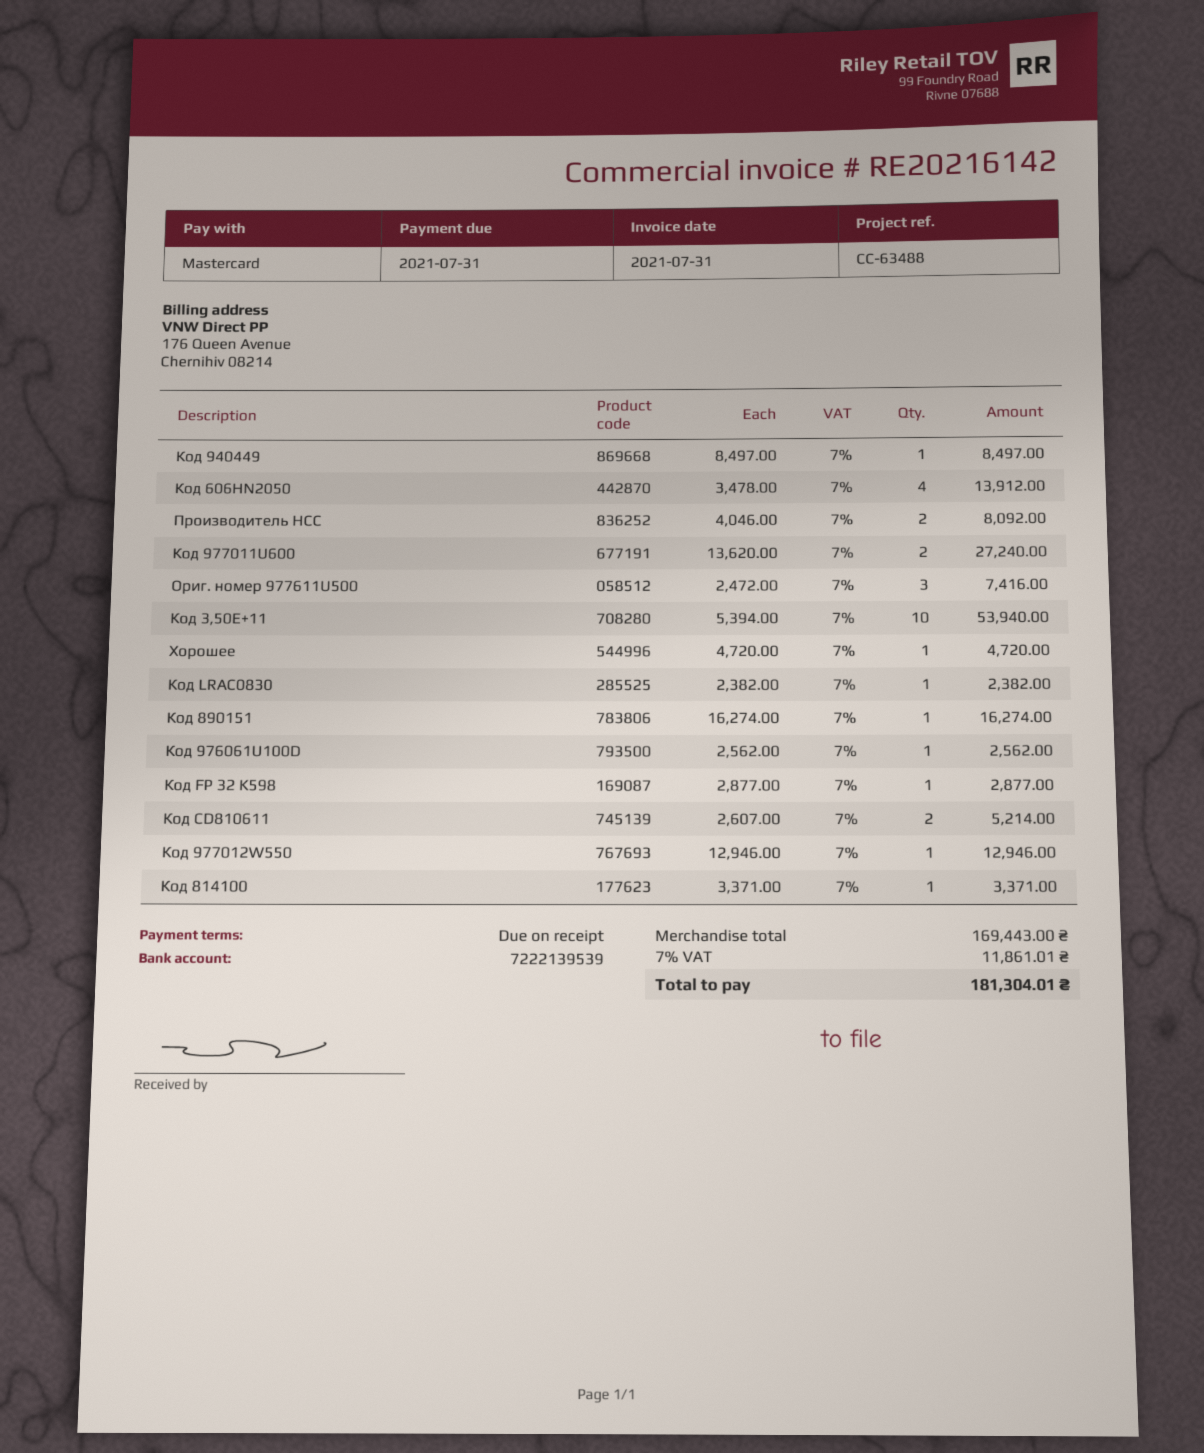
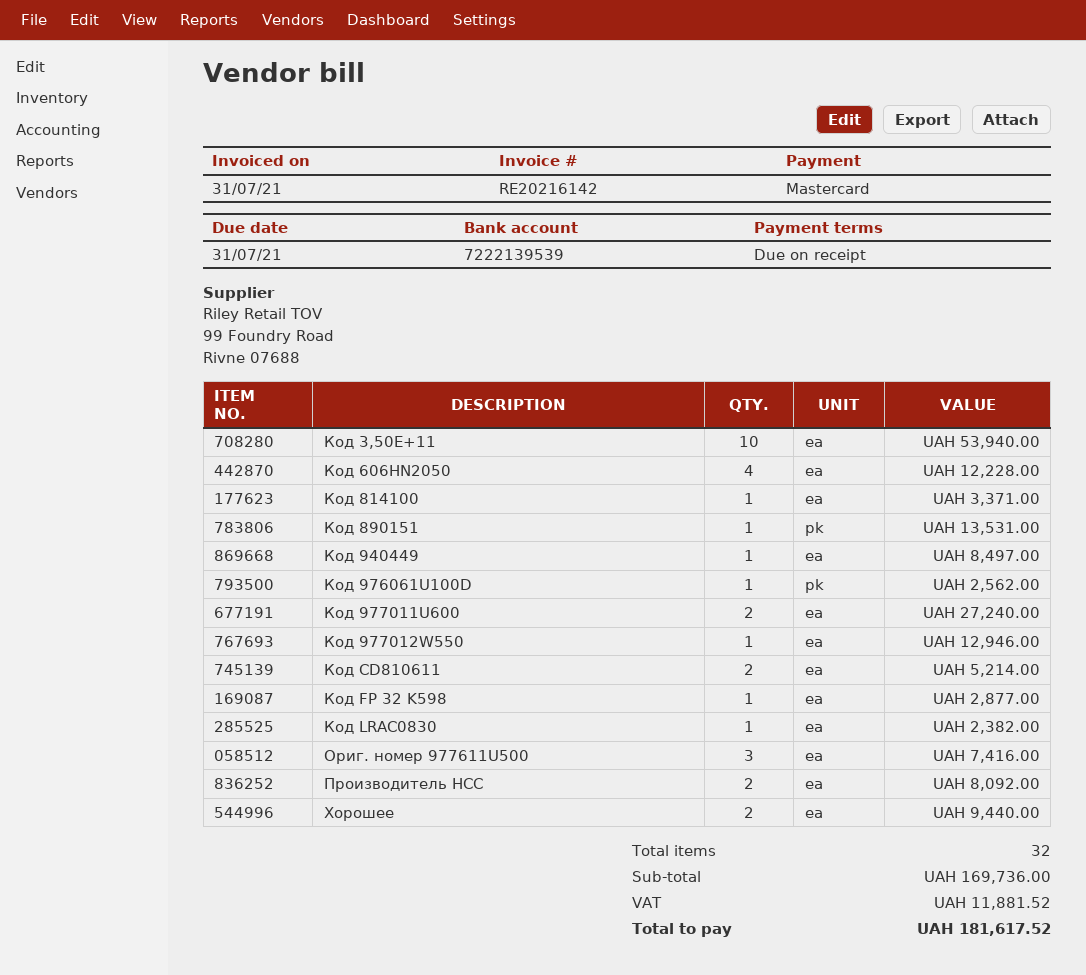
Код 606HN2050: 4 for 13912.00 -> 4 for 12228.00
Хорошее: 1 for 4720.00 -> 2 for 9440.00
Код 890151: 1 for 16274.00 -> 1 for 13531.00
subtotal: 169443.00 -> 169736.00
tax: 11861.01 -> 11881.52
total: 181304.01 -> 181617.52

